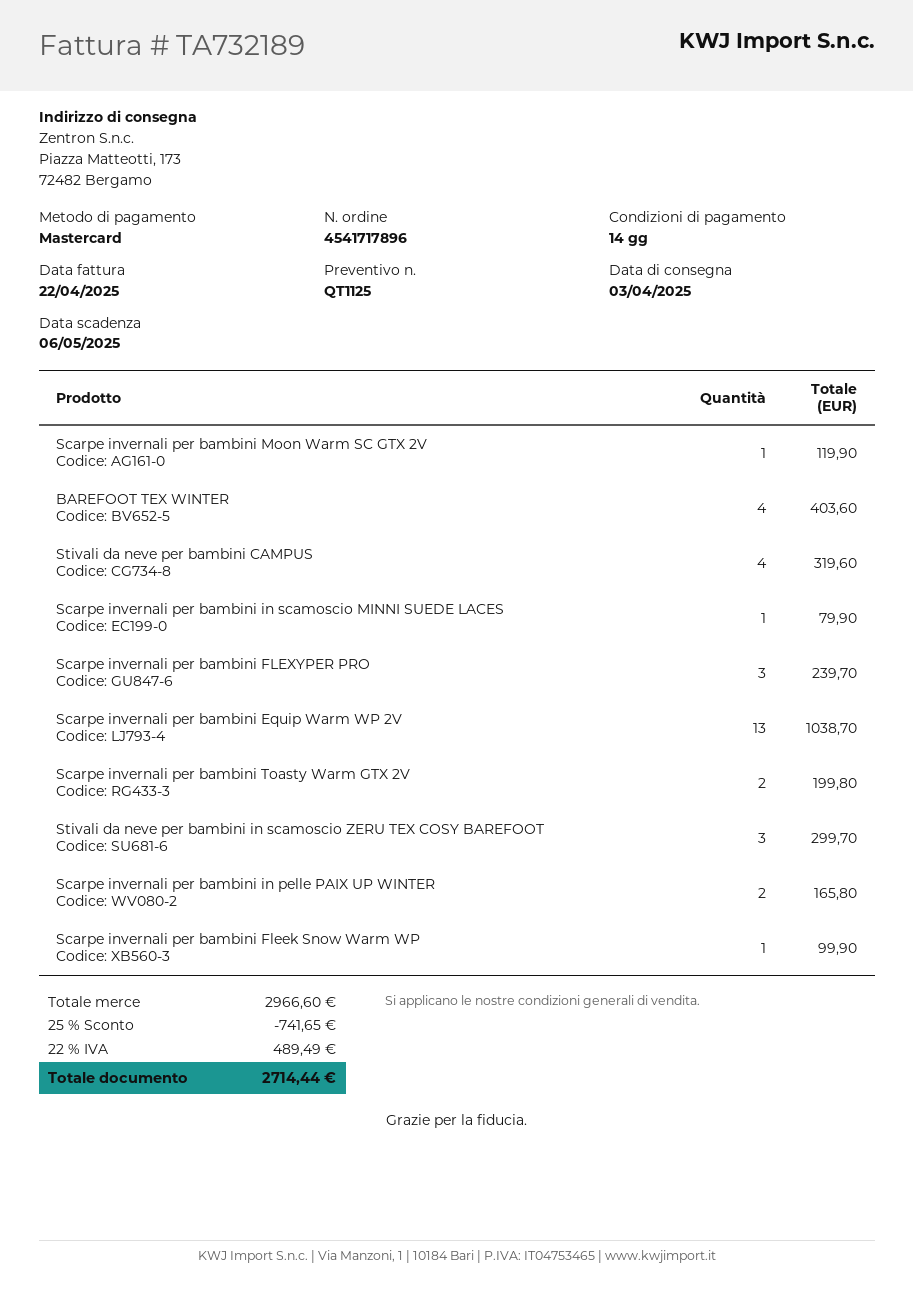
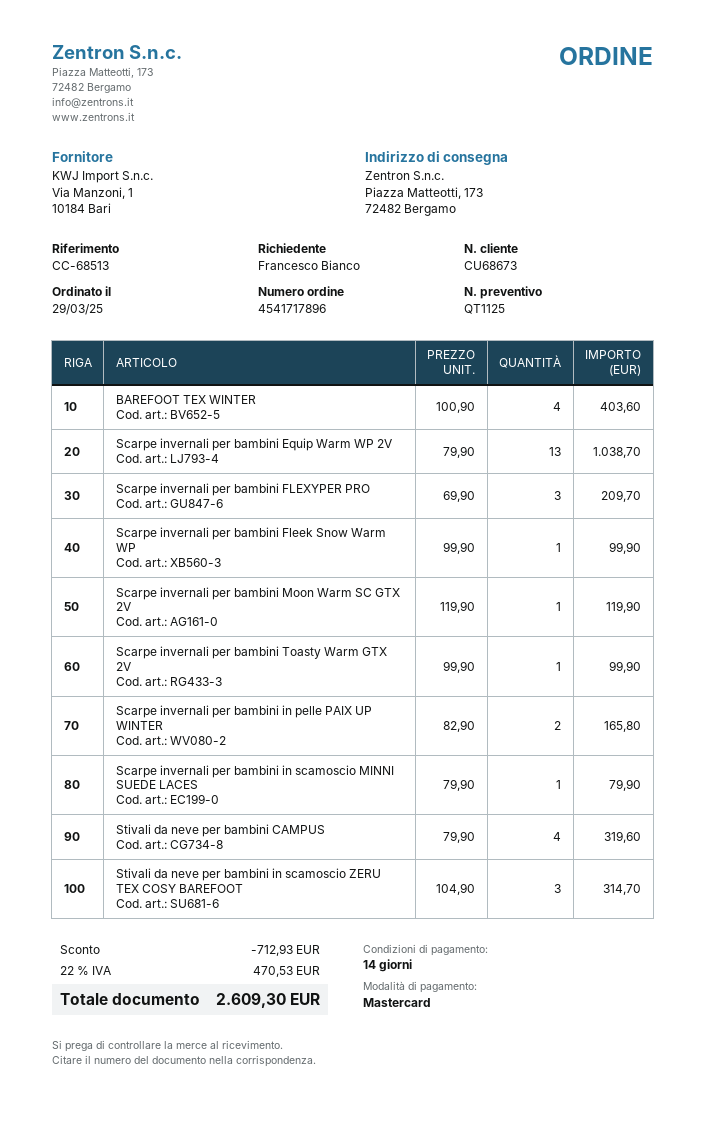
Scarpe invernali per bambini FLEXYPER PRO: 3 for 239.70 -> 3 for 209.70
Scarpe invernali per bambini Toasty Warm GTX 2V: 2 for 199.80 -> 1 for 99.90
Stivali da neve per bambini in scamoscio ZERU TEX COSY BAREFOOT: 3 for 299.70 -> 3 for 314.70
discount: 741.65 -> 712.93
tax: 22% = 489.49 -> 22% = 470.53
total: 2714.44 -> 2609.30

